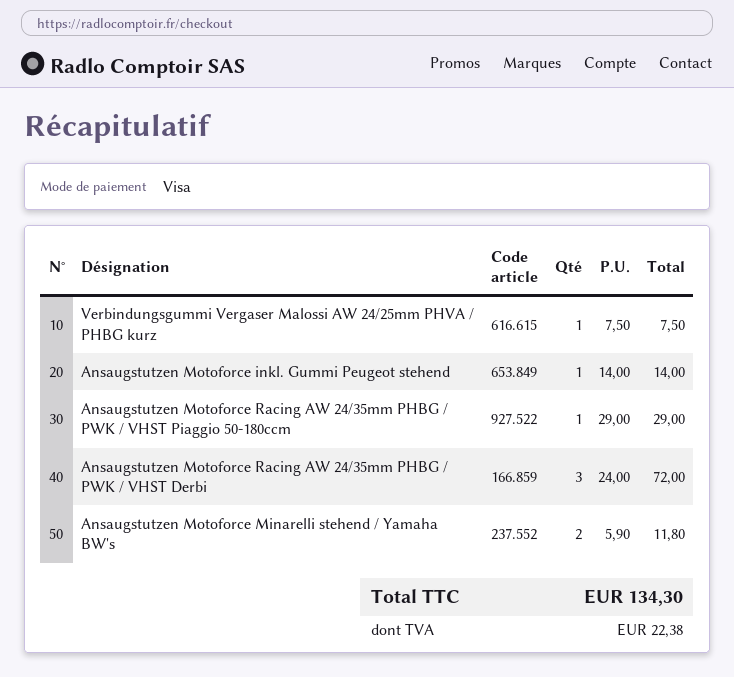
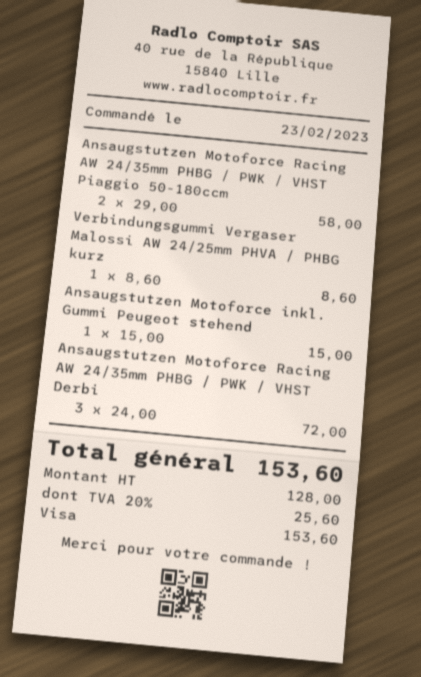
Verbindungsgummi Vergaser Malossi AW 24/25mm PHVA / PHBG kurz: 1 x 7.50 = 7.50 -> 1 x 8.60 = 8.60
Ansaugstutzen Motoforce inkl. Gummi Peugeot stehend: 1 x 14.00 = 14.00 -> 1 x 15.00 = 15.00
Ansaugstutzen Motoforce Racing AW 24/35mm PHBG / PWK / VHST Piaggio 50-180ccm: 1 x 29.00 = 29.00 -> 2 x 29.00 = 58.00
Ansaugstutzen Motoforce Minarelli stehend / Yamaha BW's: 2 x 5.90 = 11.80 -> none
tax: 22.38 -> 25.60
total: 134.30 -> 153.60

